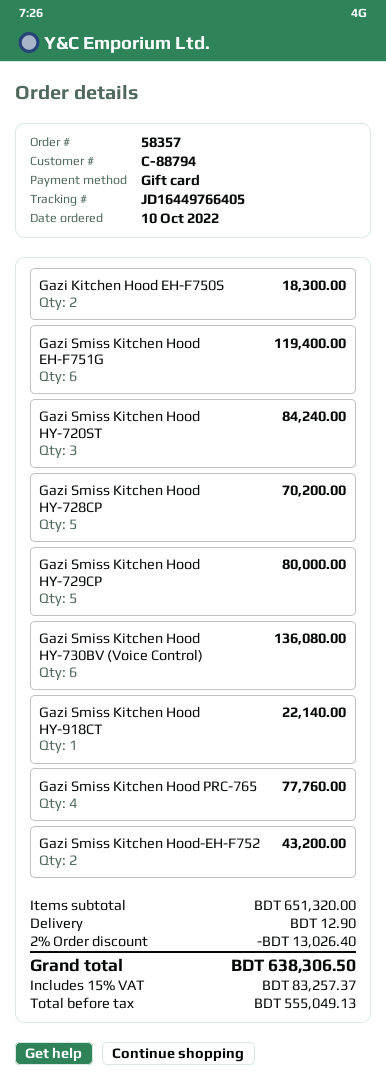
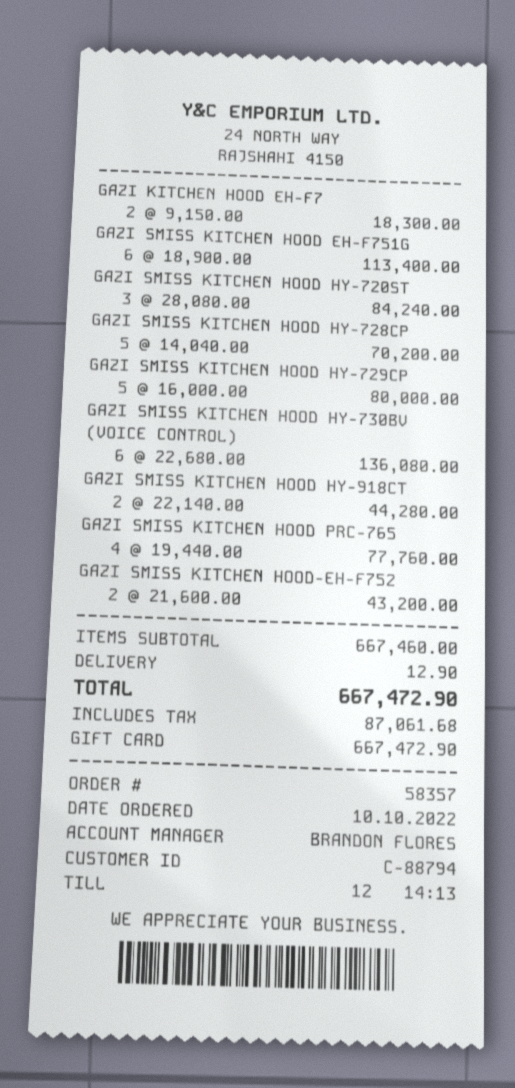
Gazi Smiss Kitchen Hood EH-F751G: 6 for 119400.00 -> 6 for 113400.00
Gazi Smiss Kitchen Hood HY-918CT: 1 for 22140.00 -> 2 for 44280.00
subtotal: 651320.00 -> 667460.00
discount: 2% = 13026.40 -> none
tax: 83257.37 -> 87061.68
total: 638306.50 -> 667472.90

